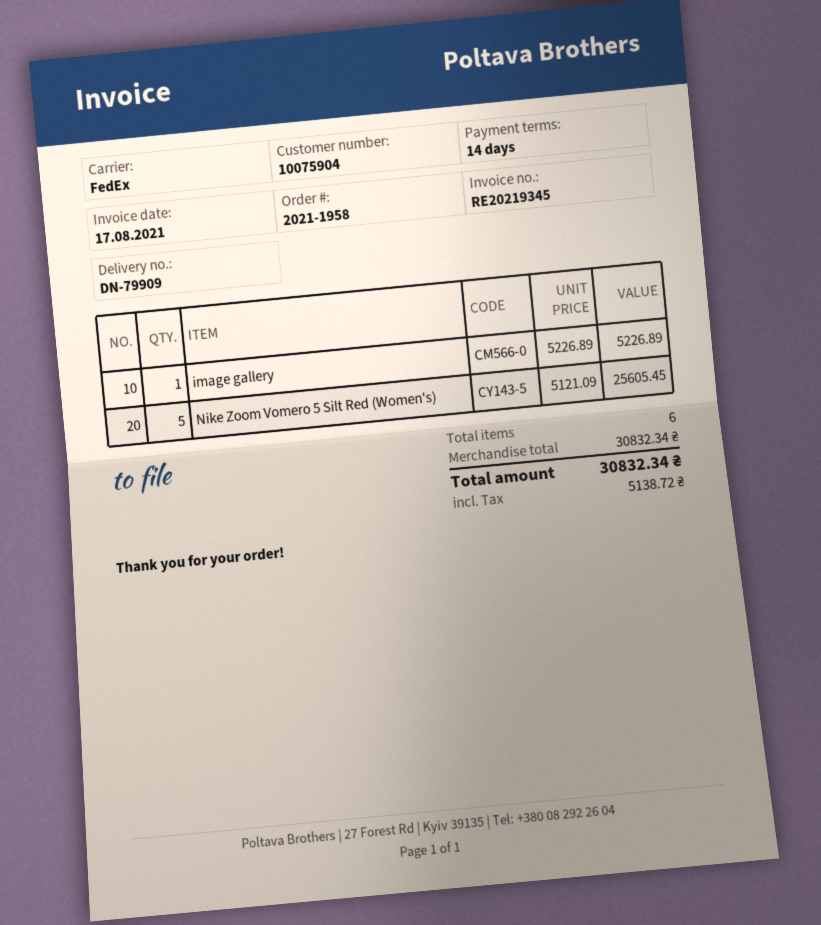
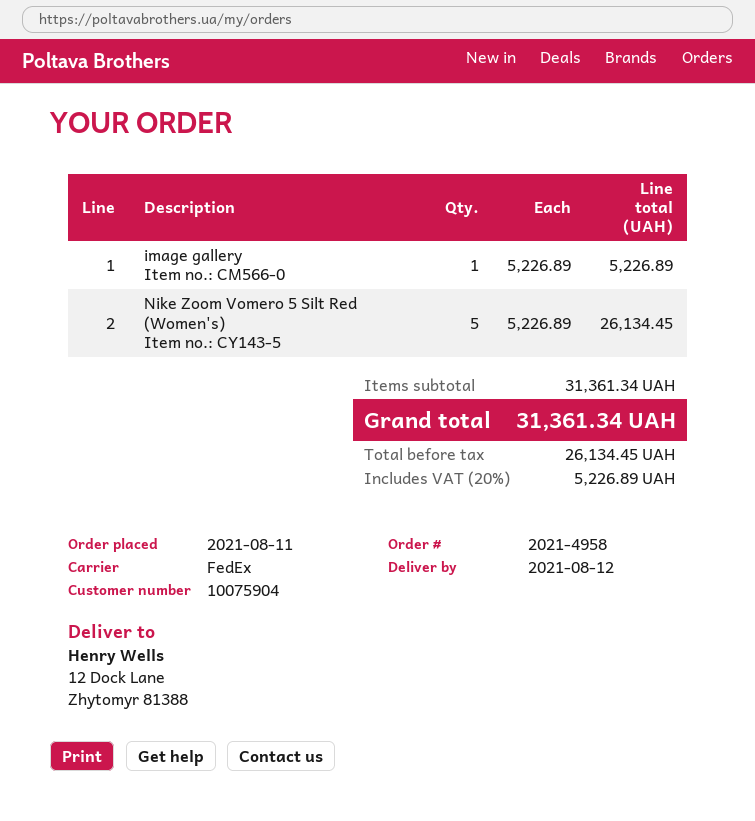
order number: 2021-1958 -> 2021-4958
Nike Zoom Vomero 5 Silt Red (Women's): 5 x 5121.09 = 25605.45 -> 5 x 5226.89 = 26134.45
subtotal: 30832.34 -> 31361.34
tax: 5138.72 -> 5226.89
total: 30832.34 -> 31361.34

